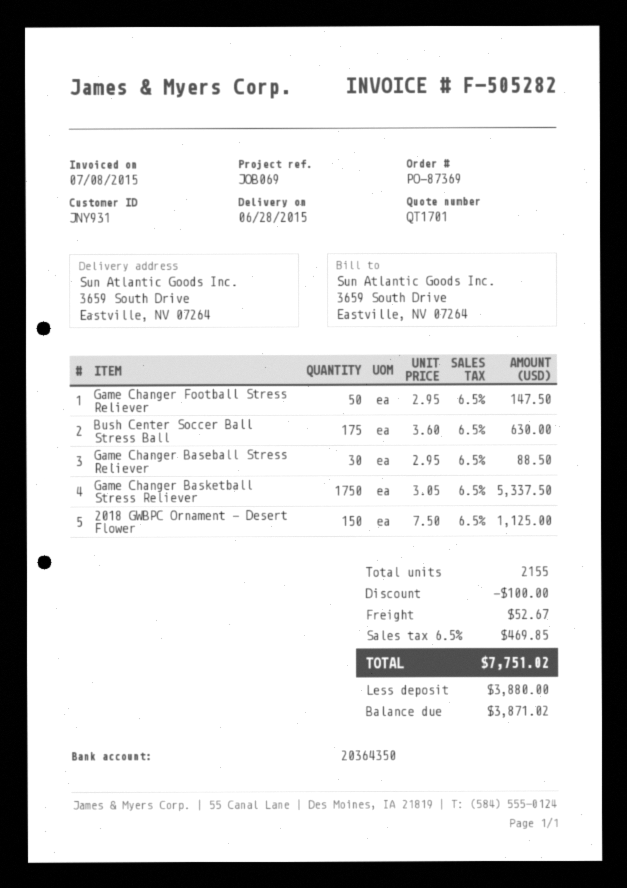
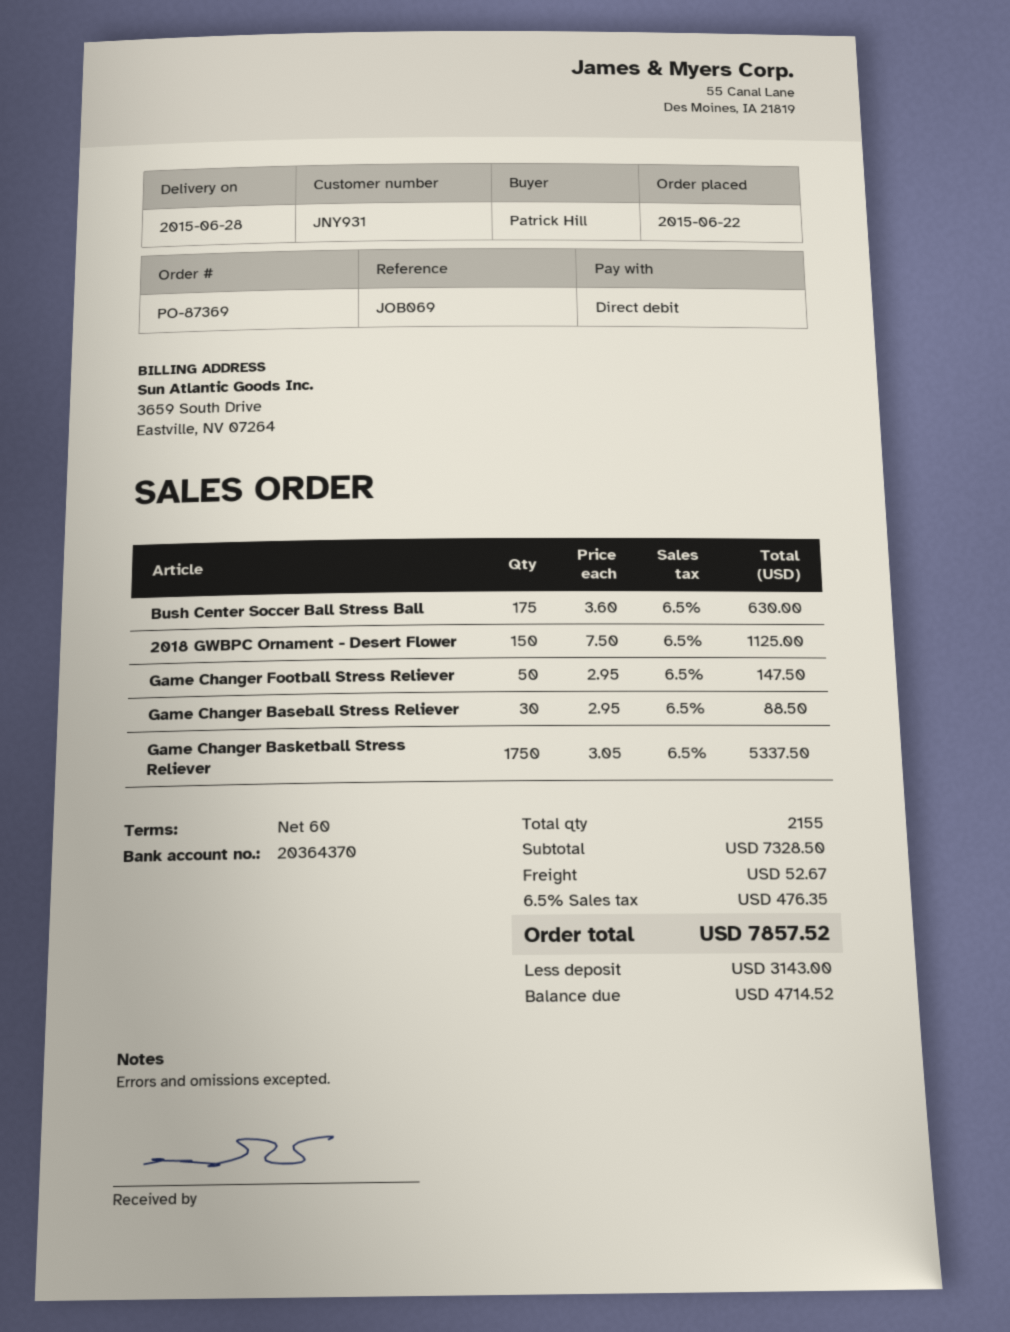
bank account: 20364350 -> 20364370
discount: 100.00 -> none
tax: 6.5% = 469.85 -> 6.5% = 476.35
total: 7751.02 -> 7857.52
deposit: 3880.00 -> 3143.00
balance: 3871.02 -> 4714.52

